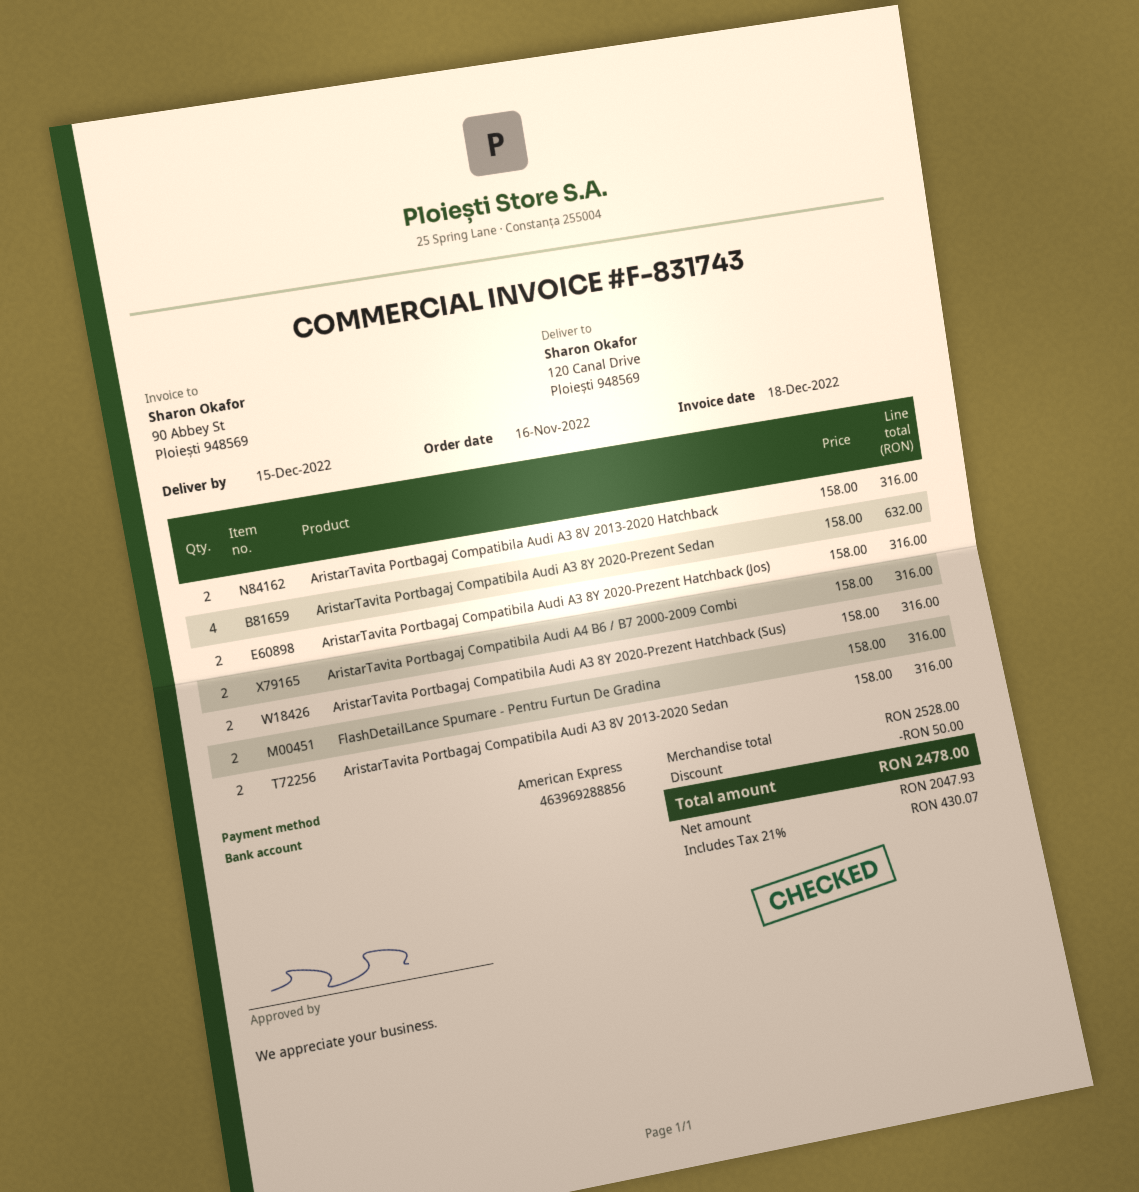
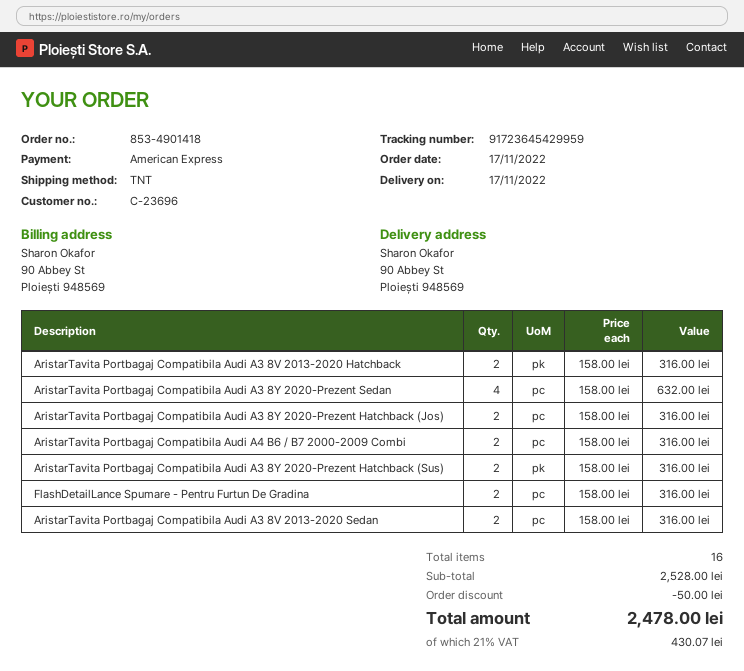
order date: 2022-11-16 -> 2022-11-17
delivery date: 2022-12-15 -> 2022-11-17
ship to: 120 Canal Drive, Ploiești 948569 -> 90 Abbey St, Ploiești 948569

